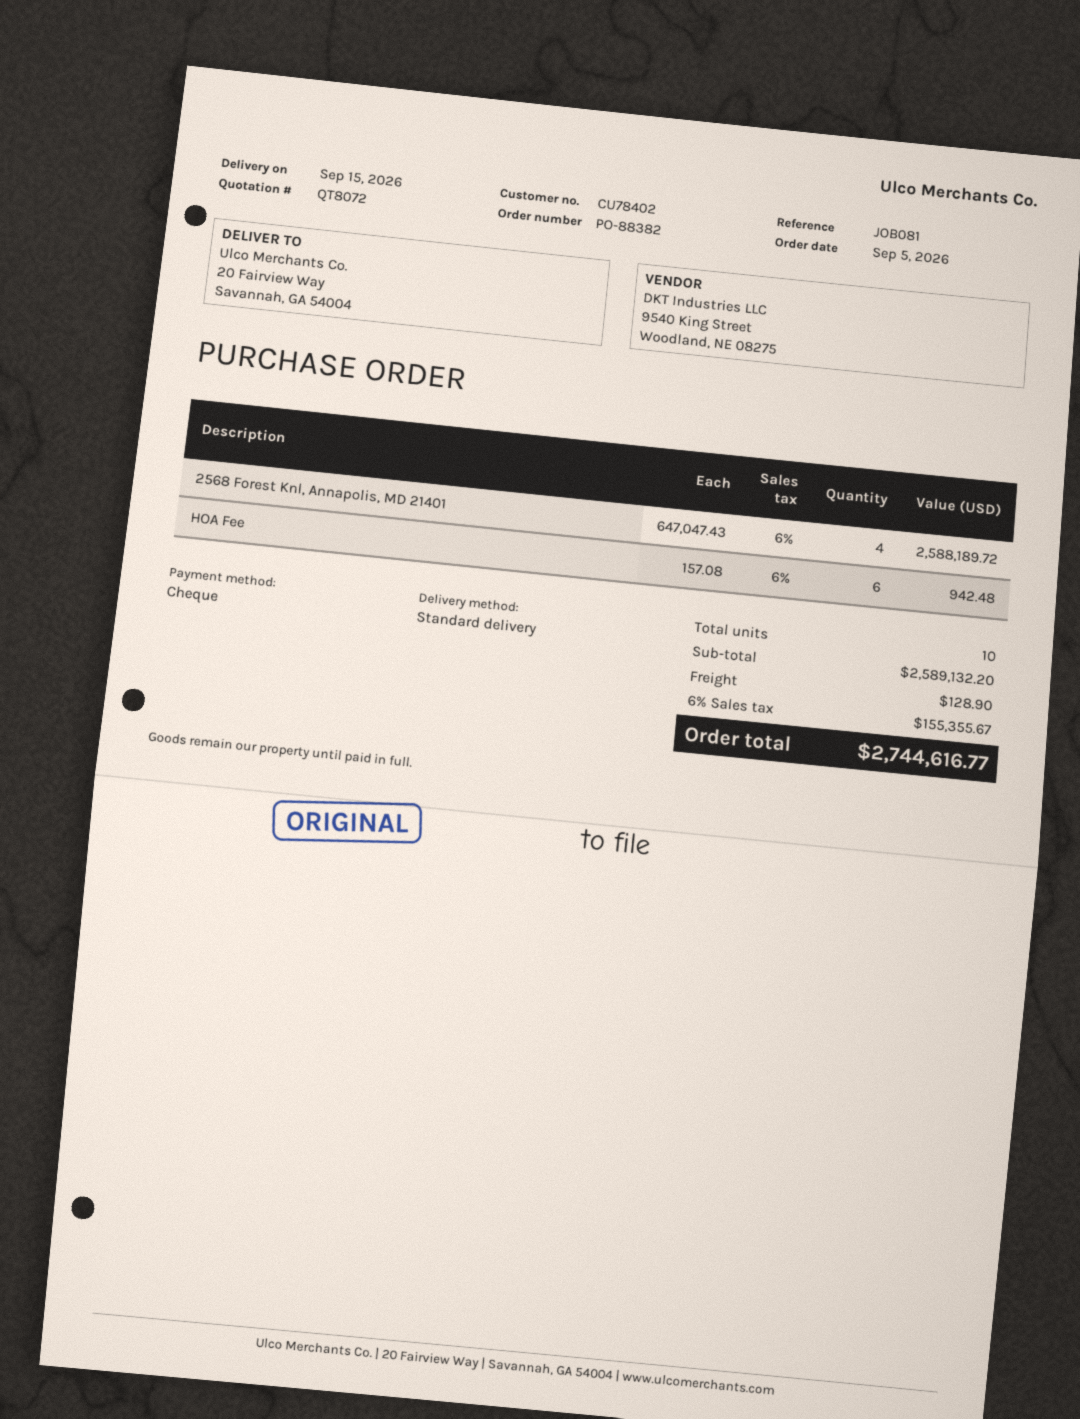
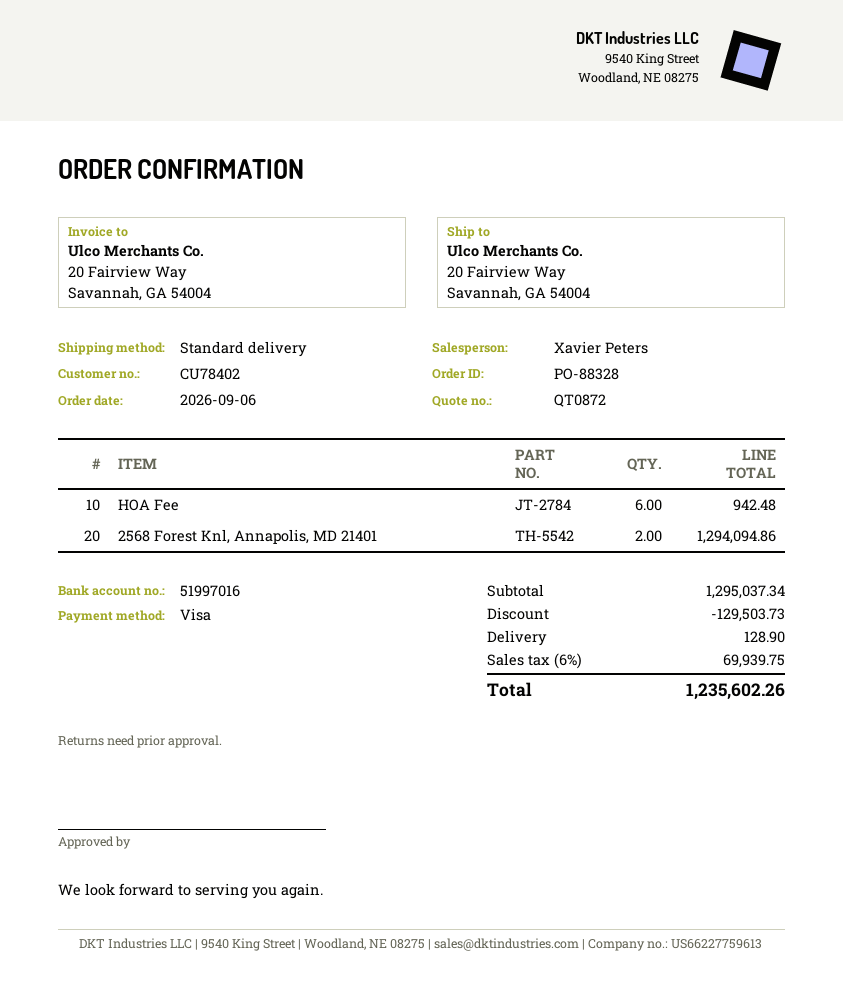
quote number: QT8072 -> QT0872
order number: PO-88382 -> PO-88328
order date: 2026-09-05 -> 2026-09-06
payment method: cheque -> Visa
2568 Forest Knl, Annapolis, MD 21401: 4 for 2588189.72 -> 2 for 1294094.86
subtotal: 2589132.20 -> 1295037.34
discount: none -> 129503.73
tax: 6% = 155355.67 -> 6% = 69939.75
total: 2744616.77 -> 1235602.26

